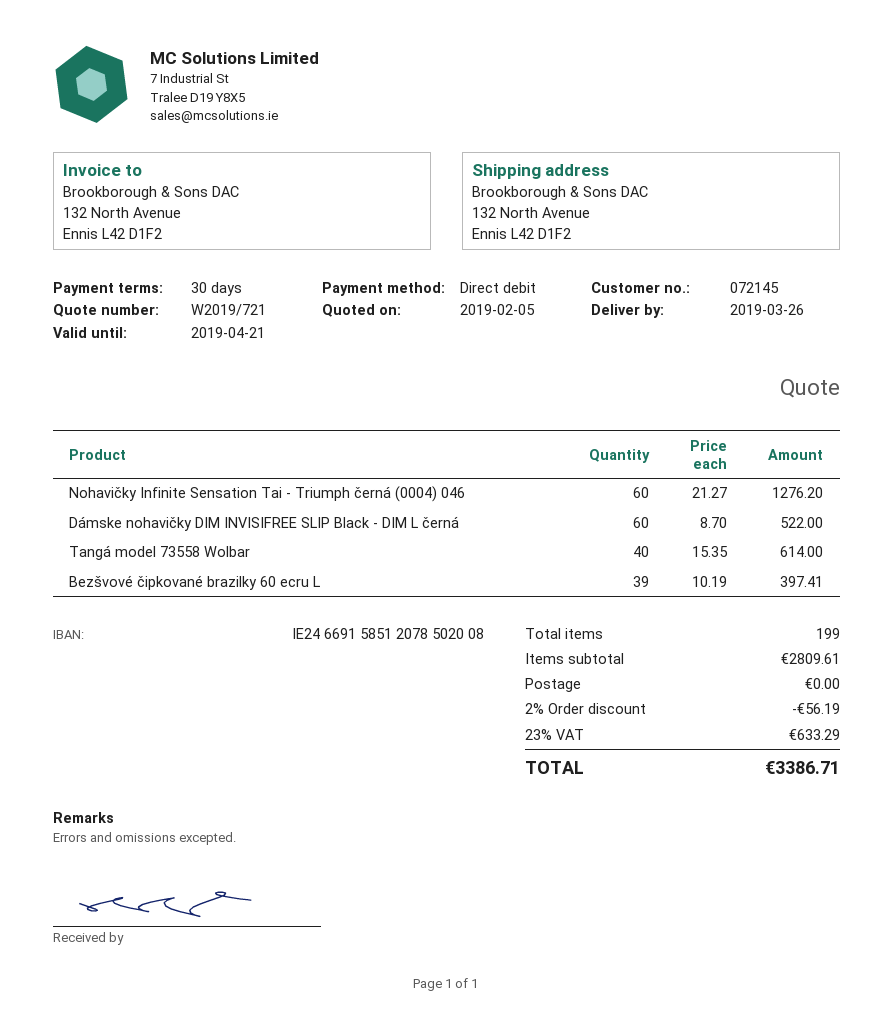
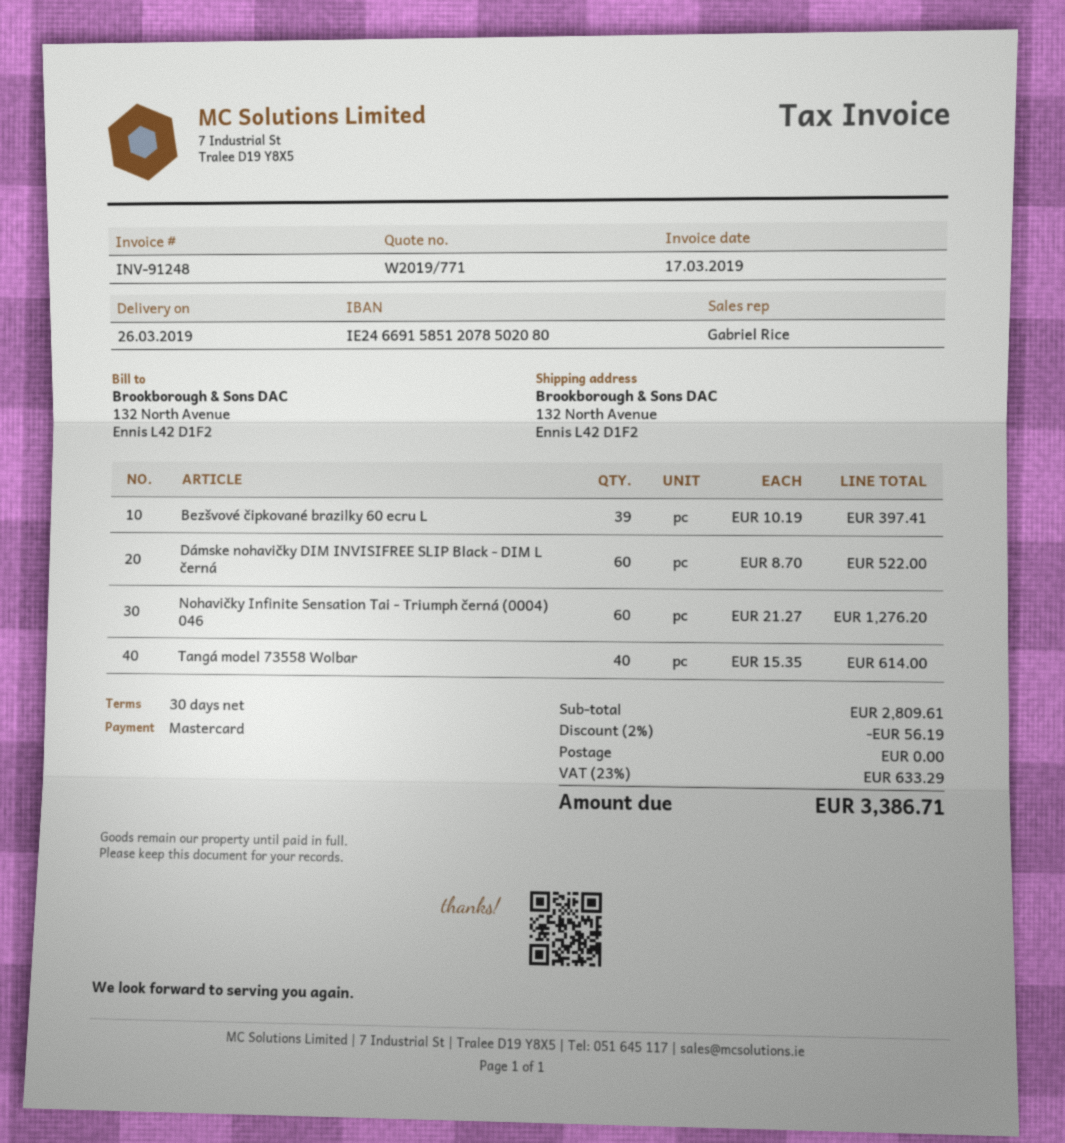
quote number: W2019/721 -> W2019/771
payment method: direct debit -> Mastercard
bank account: IE24669158512078502008 -> IE24669158512078502080

